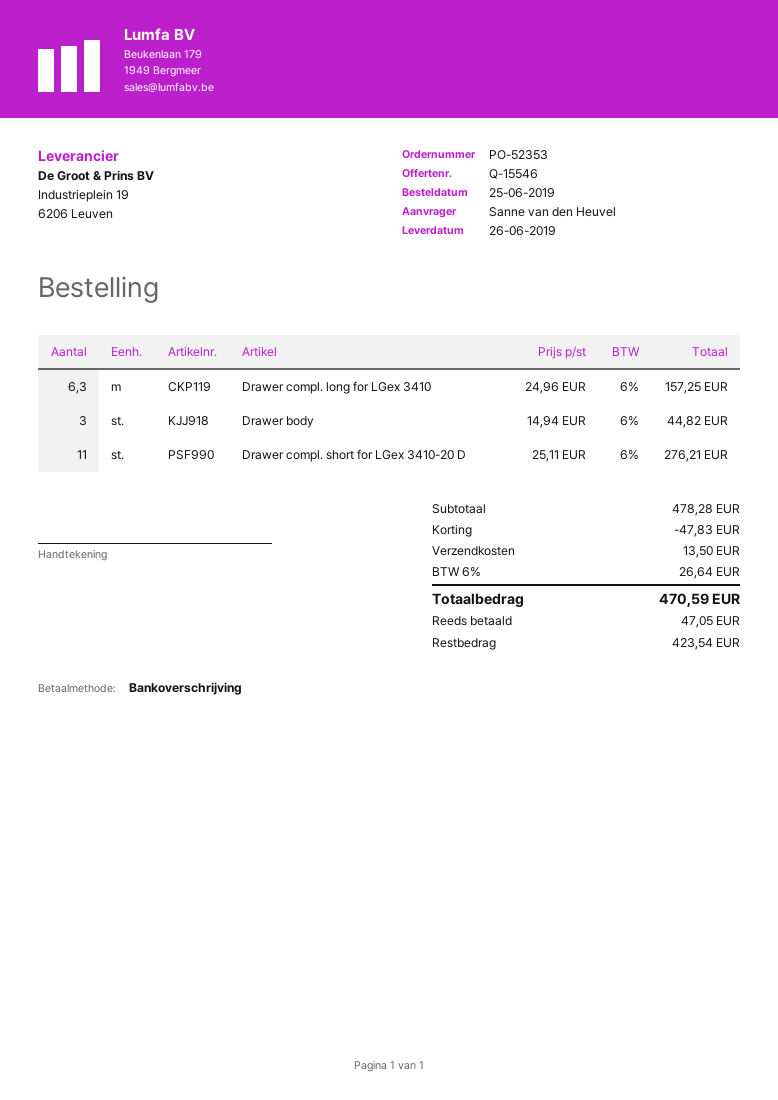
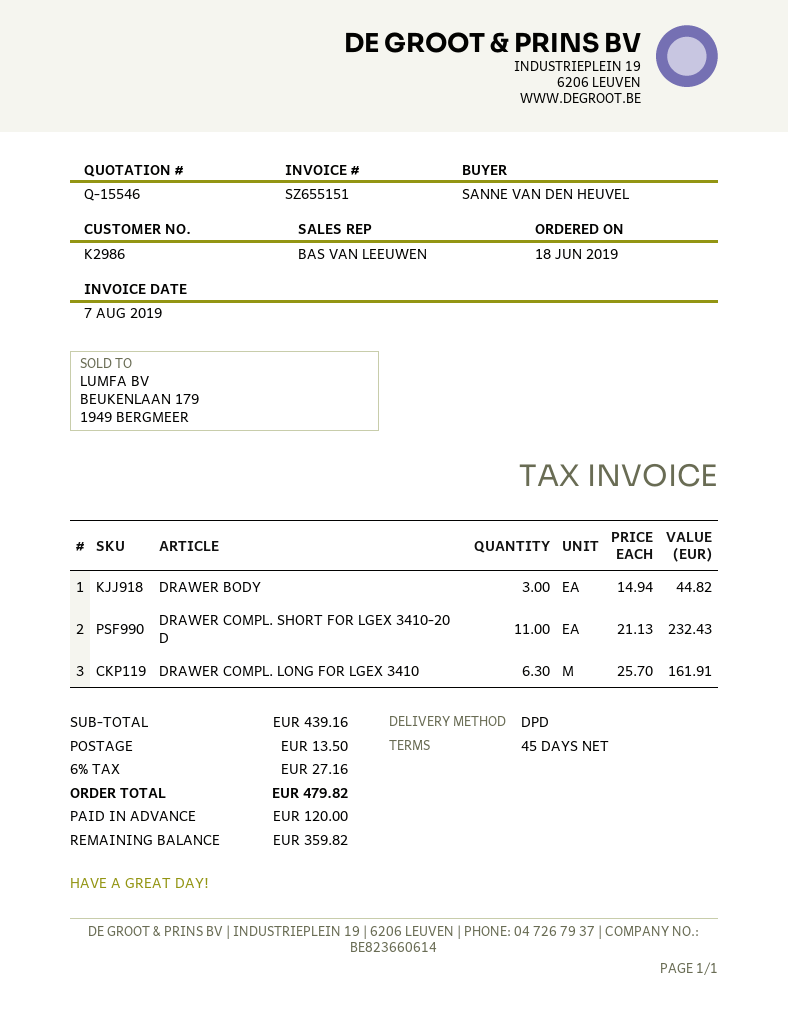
order date: 2019-06-25 -> 2019-06-18
Drawer compl. long for LGex 3410: 6.3 x 24.96 = 157.25 -> 6.3 x 25.70 = 161.91
Drawer compl. short for LGex 3410-20 D: 11 x 25.11 = 276.21 -> 11 x 21.13 = 232.43
subtotal: 478.28 -> 439.16
discount: 47.83 -> none
tax: 6% = 26.64 -> 6% = 27.16
total: 470.59 -> 479.82
deposit: 47.05 -> 120.00
balance: 423.54 -> 359.82

